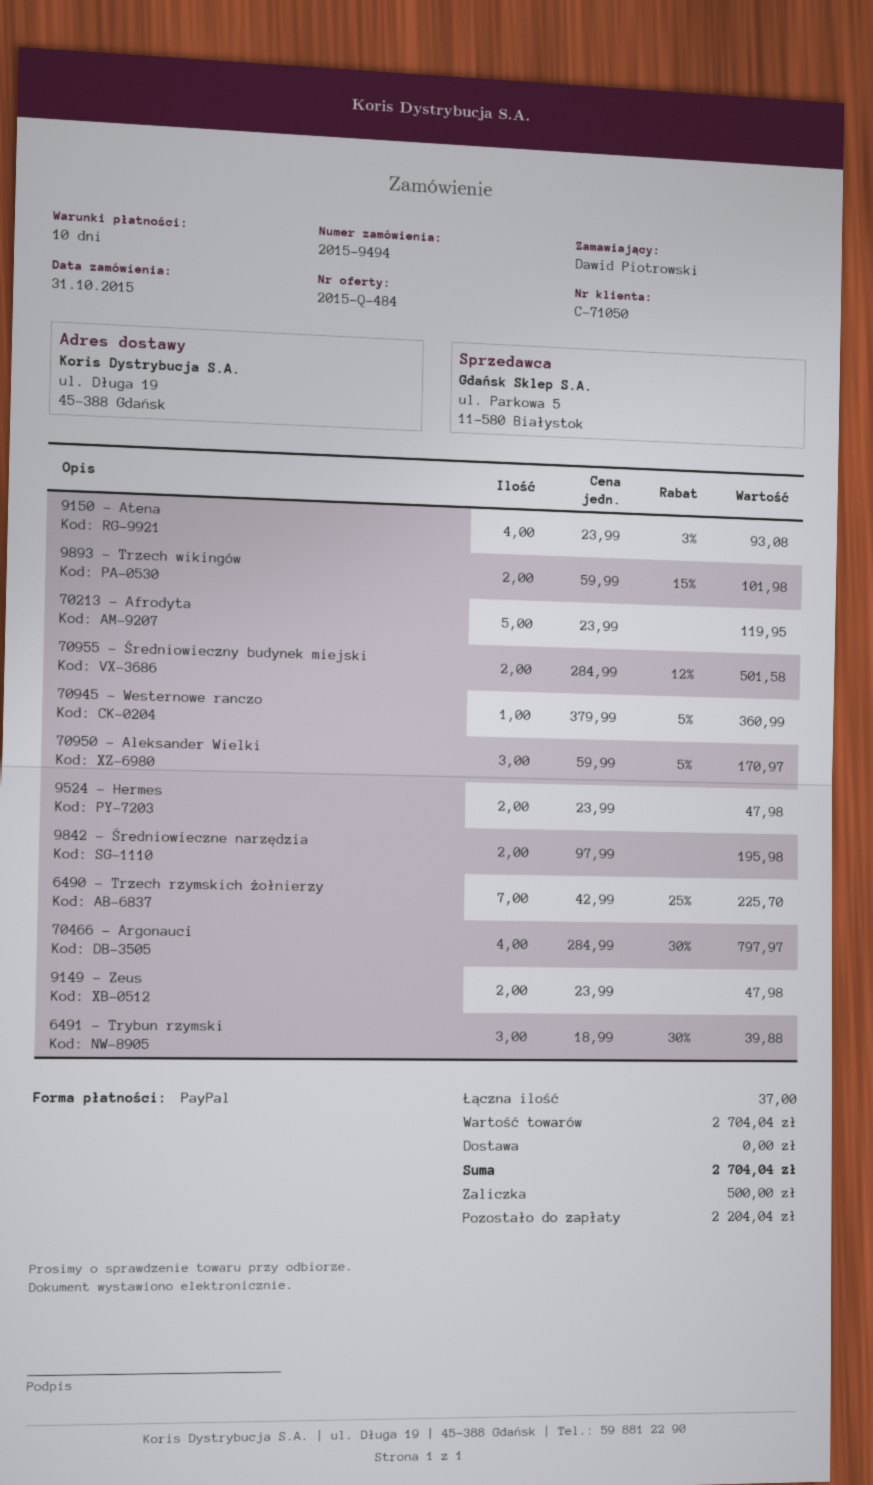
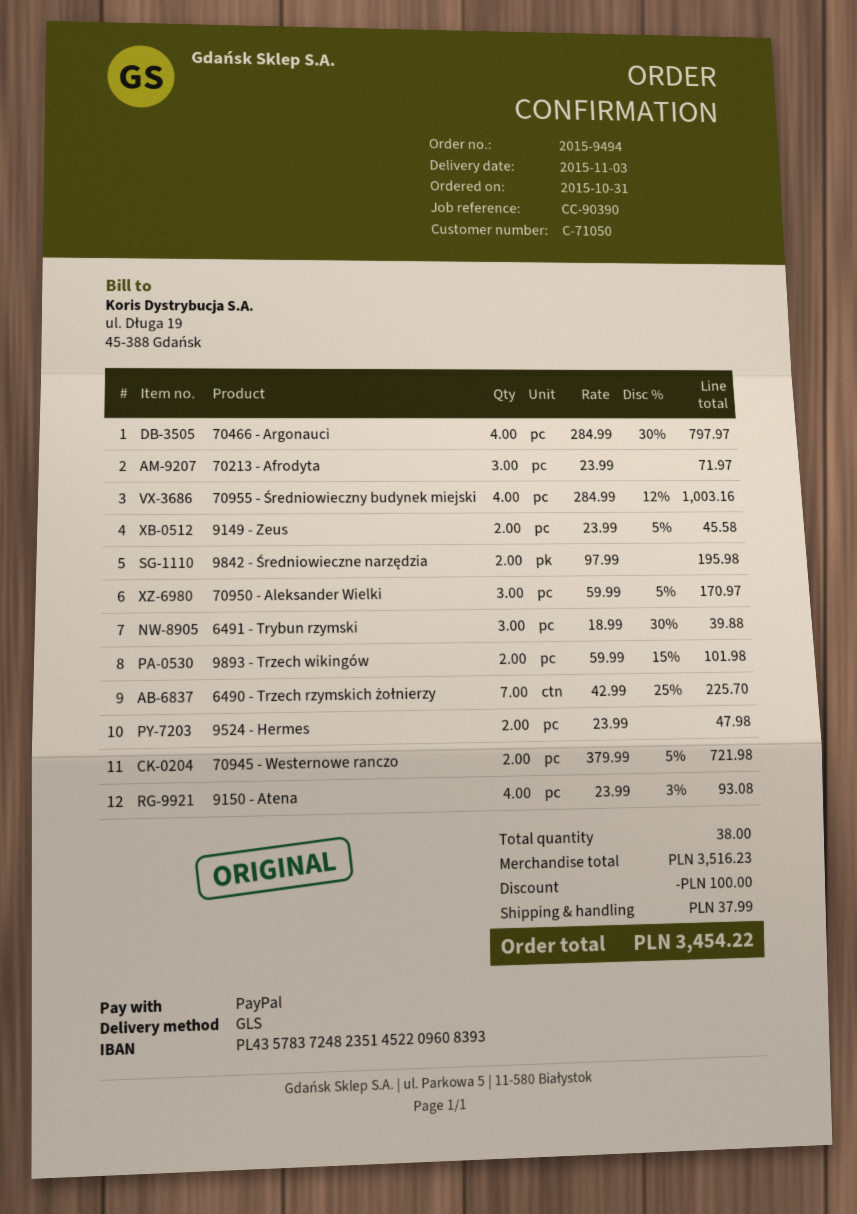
70213 - Afrodyta: 5 x 23.99 = 119.95 -> 3 x 23.99 = 71.97
70955 - Średniowieczny budynek miejski: 2 x 284.99 - 12% = 501.58 -> 4 x 284.99 - 12% = 1003.16
70945 - Westernowe ranczo: 1 x 379.99 - 5% = 360.99 -> 2 x 379.99 - 5% = 721.98
9149 - Zeus: 2 x 23.99 = 47.98 -> 2 x 23.99 - 5% = 45.58
total quantity: 37 -> 38
subtotal: 2704.04 -> 3516.23
discount: none -> 100.00
shipping: 0.00 -> 37.99
total: 2704.04 -> 3454.22

